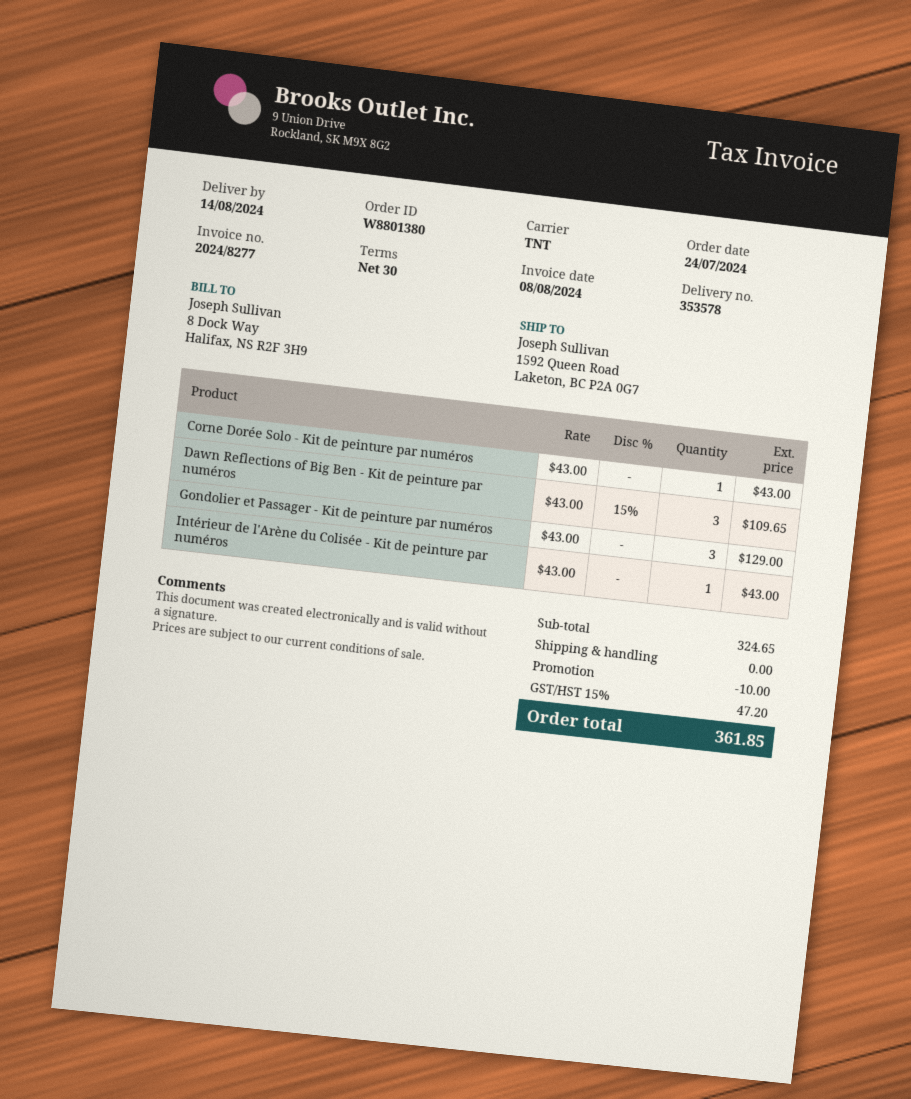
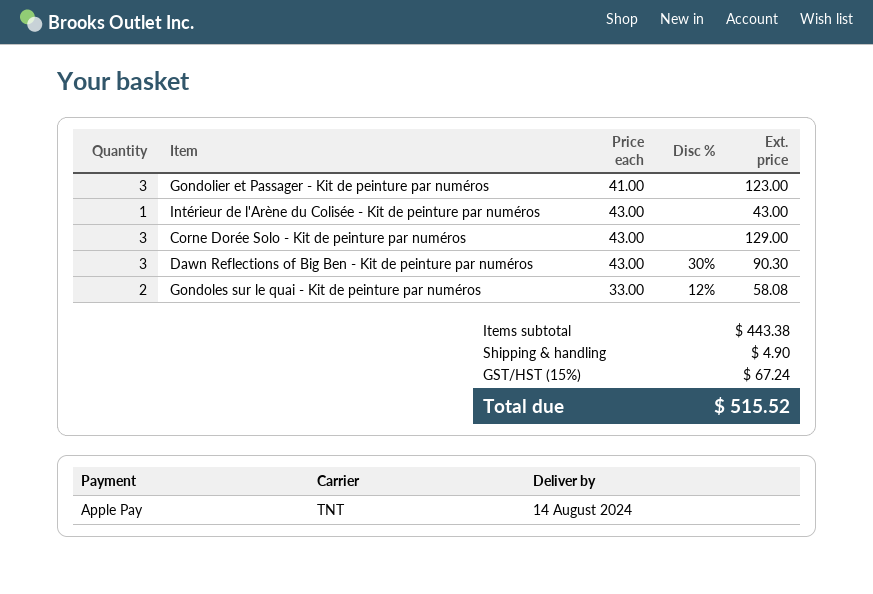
Corne Dorée Solo - Kit de peinture par numéros: 1 x 43.00 = 43.00 -> 3 x 43.00 = 129.00
Dawn Reflections of Big Ben - Kit de peinture par numéros: 3 x 43.00 - 15% = 109.65 -> 3 x 43.00 - 30% = 90.30
Gondolier et Passager - Kit de peinture par numéros: 3 x 43.00 = 129.00 -> 3 x 41.00 = 123.00
Gondoles sur le quai - Kit de peinture par numéros: none -> 2 x 33.00 - 12% = 58.08
subtotal: 324.65 -> 443.38
discount: 10.00 -> none
shipping: 0.00 -> 4.90
tax: 15% = 47.20 -> 15% = 67.24
total: 361.85 -> 515.52

